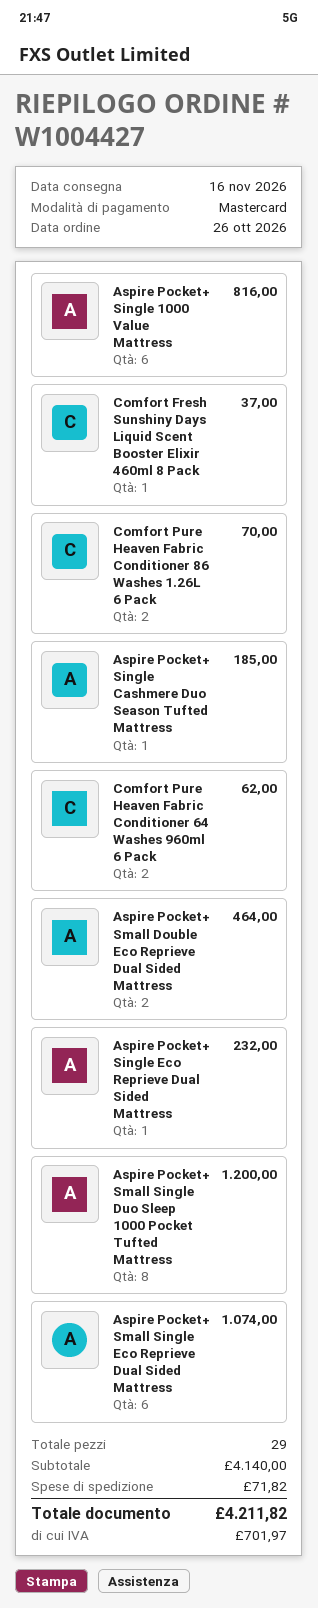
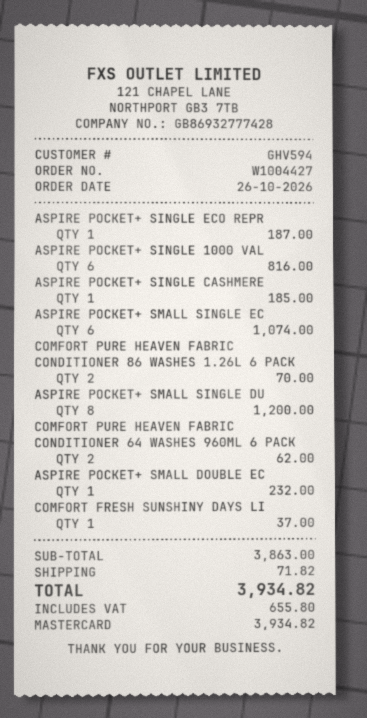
Aspire Pocket+ Small Double Eco Reprieve Dual Sided Mattress: 2 for 464.00 -> 1 for 232.00
Aspire Pocket+ Single Eco Reprieve Dual Sided Mattress: 1 for 232.00 -> 1 for 187.00
subtotal: 4140.00 -> 3863.00
tax: 701.97 -> 655.80
total: 4211.82 -> 3934.82

